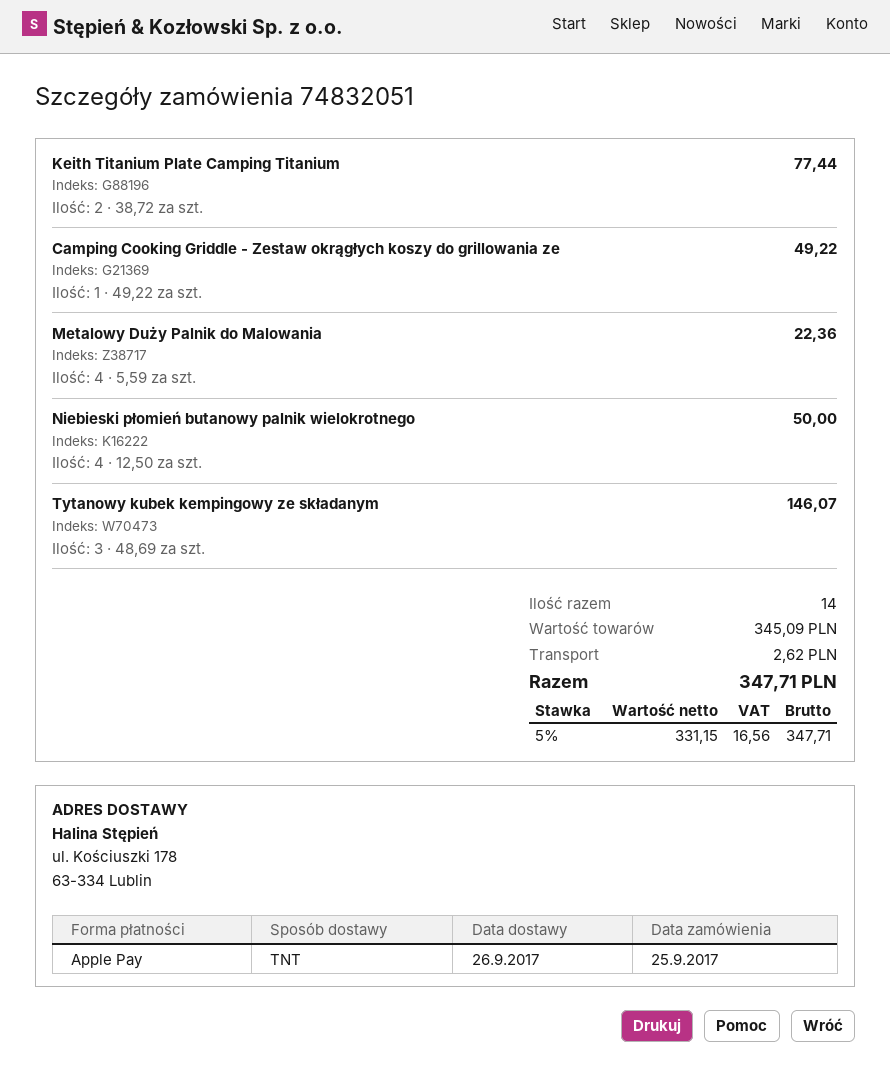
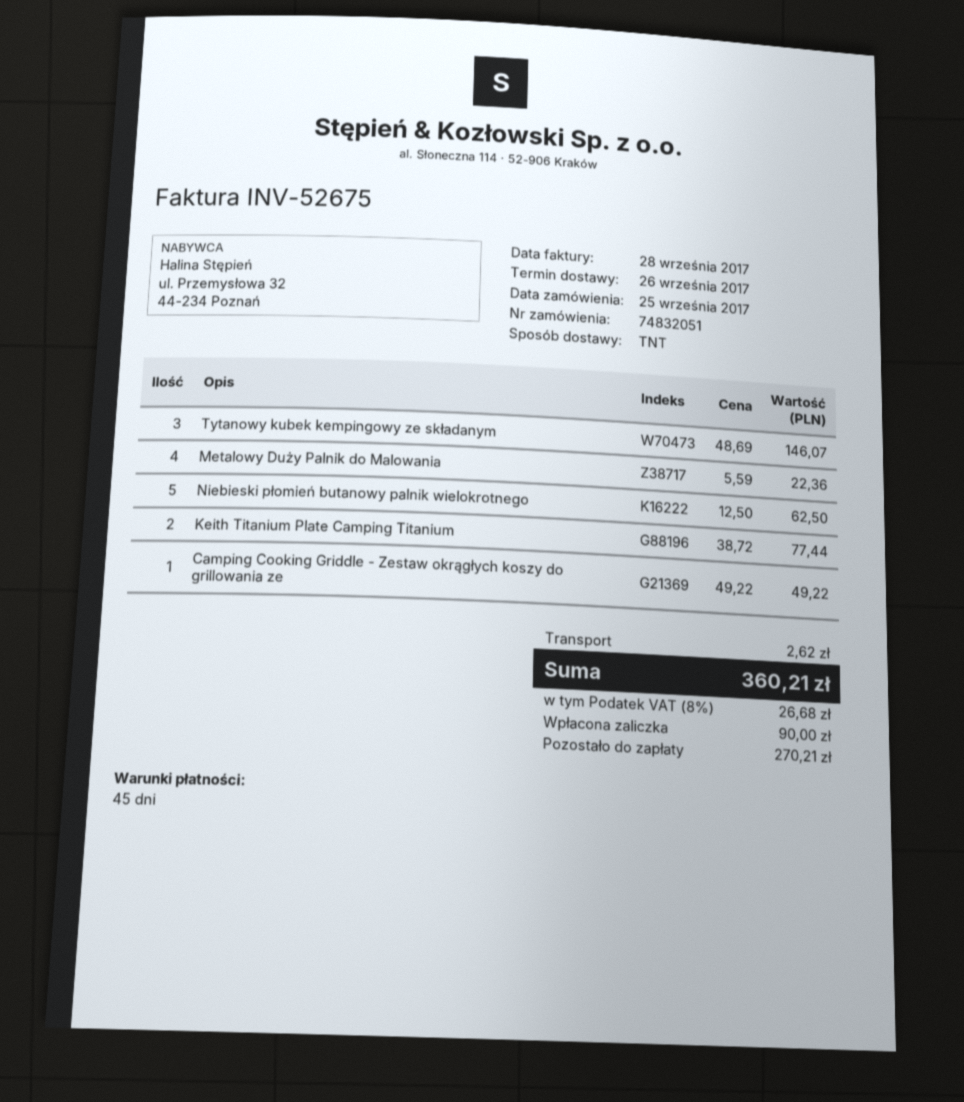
Niebieski płomień butanowy palnik wielokrotnego: 4 x 12.50 = 50.00 -> 5 x 12.50 = 62.50
tax: 5% = 16.56 -> 8% = 26.68
total: 347.71 -> 360.21

